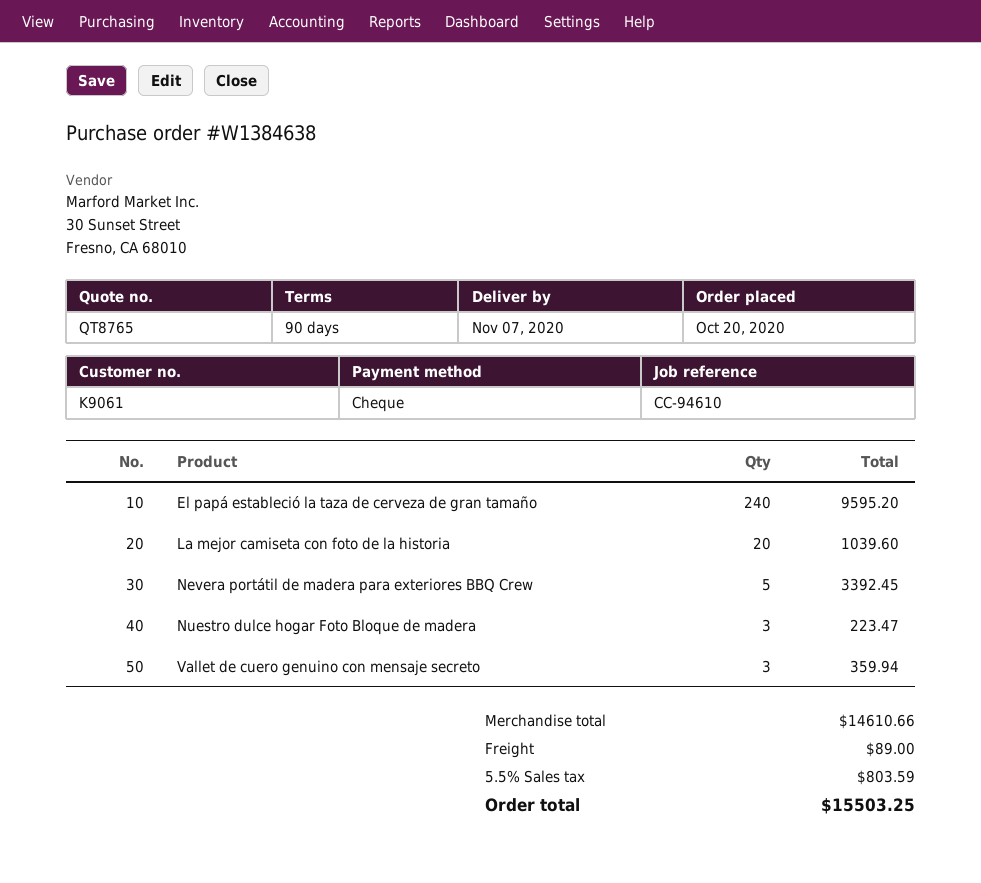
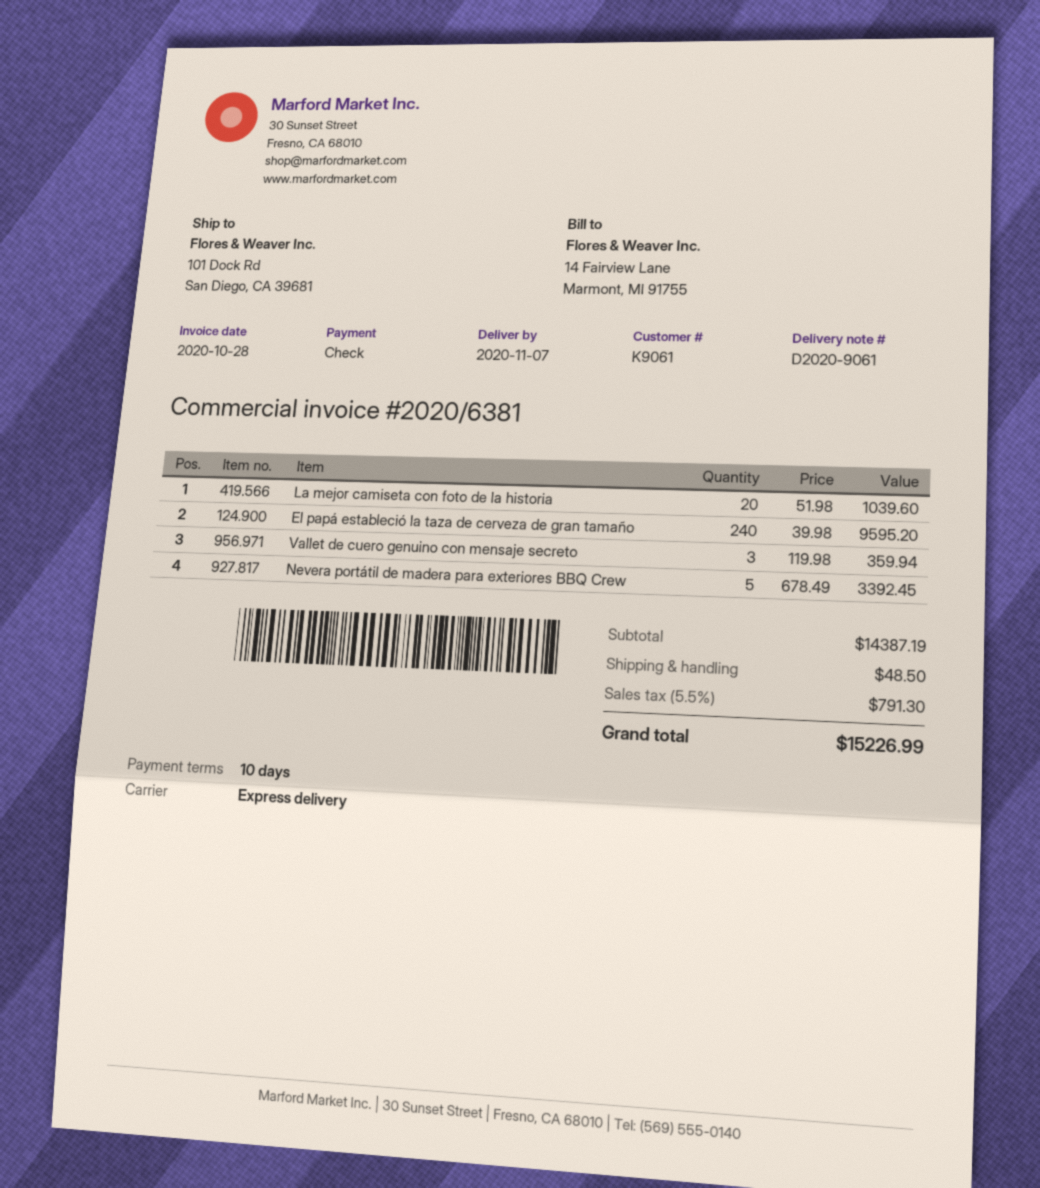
payment terms: 90 days -> 10 days
Nuestro dulce hogar Foto Bloque de madera: 3 for 223.47 -> none
subtotal: 14610.66 -> 14387.19
shipping: 89.00 -> 48.50
tax: 5.5% = 803.59 -> 5.5% = 791.30
total: 15503.25 -> 15226.99

